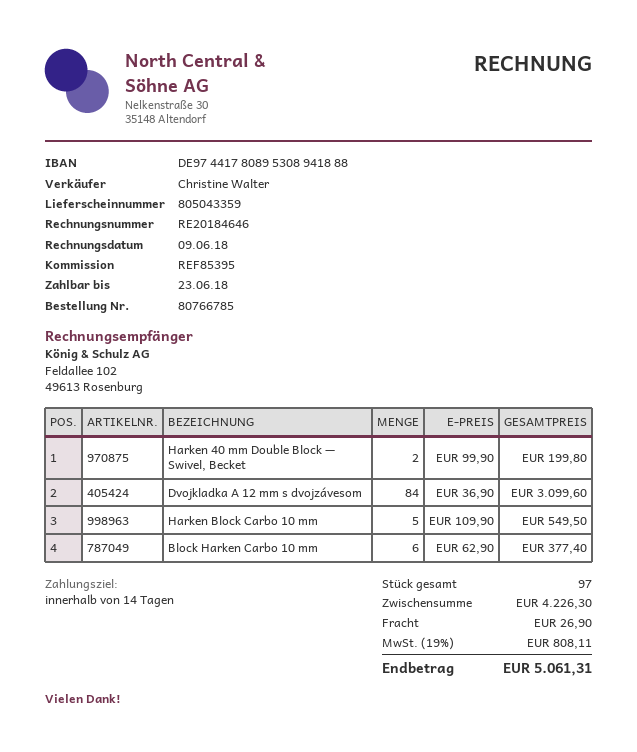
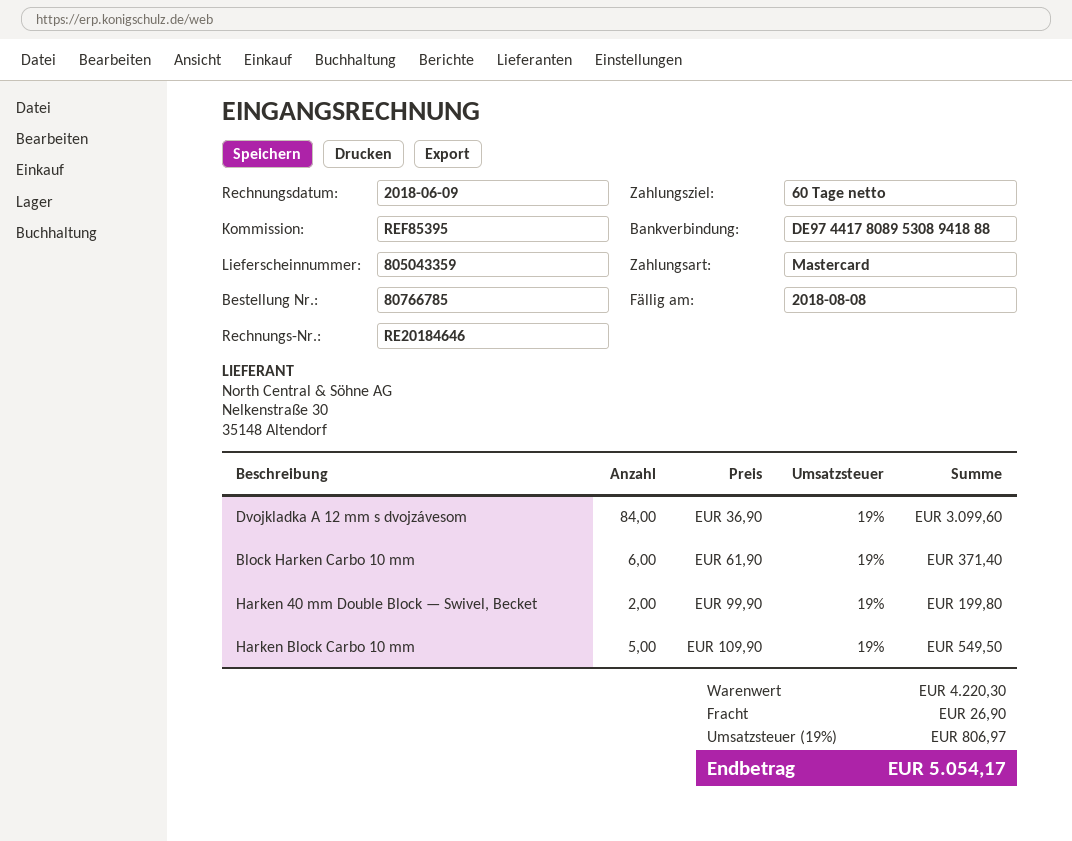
payment terms: 14 days -> 60 days
due date: 2018-06-23 -> 2018-08-08
Block Harken Carbo 10 mm: 6 x 62.90 = 377.40 -> 6 x 61.90 = 371.40
subtotal: 4226.30 -> 4220.30
tax: 19% = 808.11 -> 19% = 806.97
total: 5061.31 -> 5054.17

